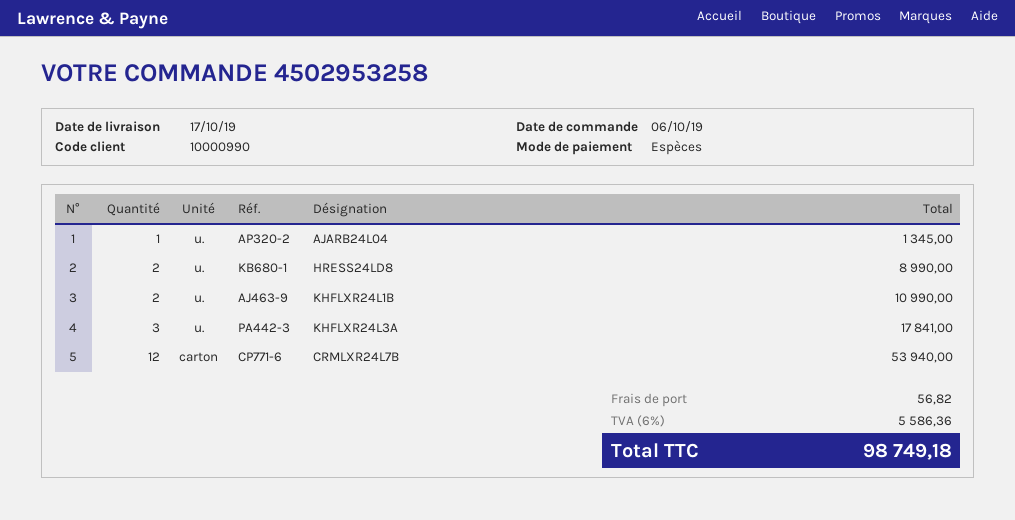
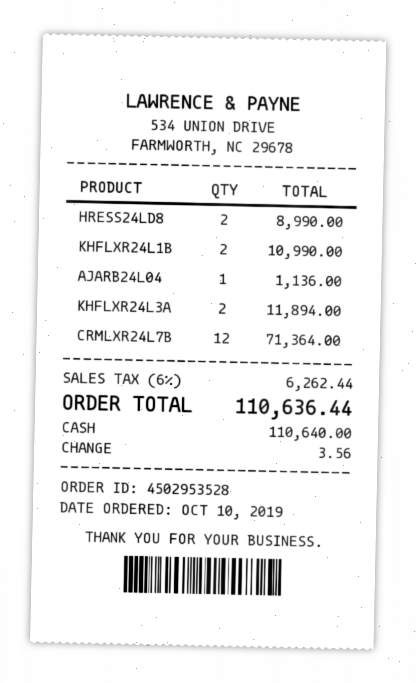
order number: 4502953258 -> 4502953528
order date: 2019-10-06 -> 2019-10-10
AJARB24L04: 1 for 1345.00 -> 1 for 1136.00
KHFLXR24L3A: 3 for 17841.00 -> 2 for 11894.00
CRMLXR24L7B: 12 for 53940.00 -> 12 for 71364.00
shipping: 56.82 -> none
tax: 6% = 5586.36 -> 6% = 6262.44
total: 98749.18 -> 110636.44

